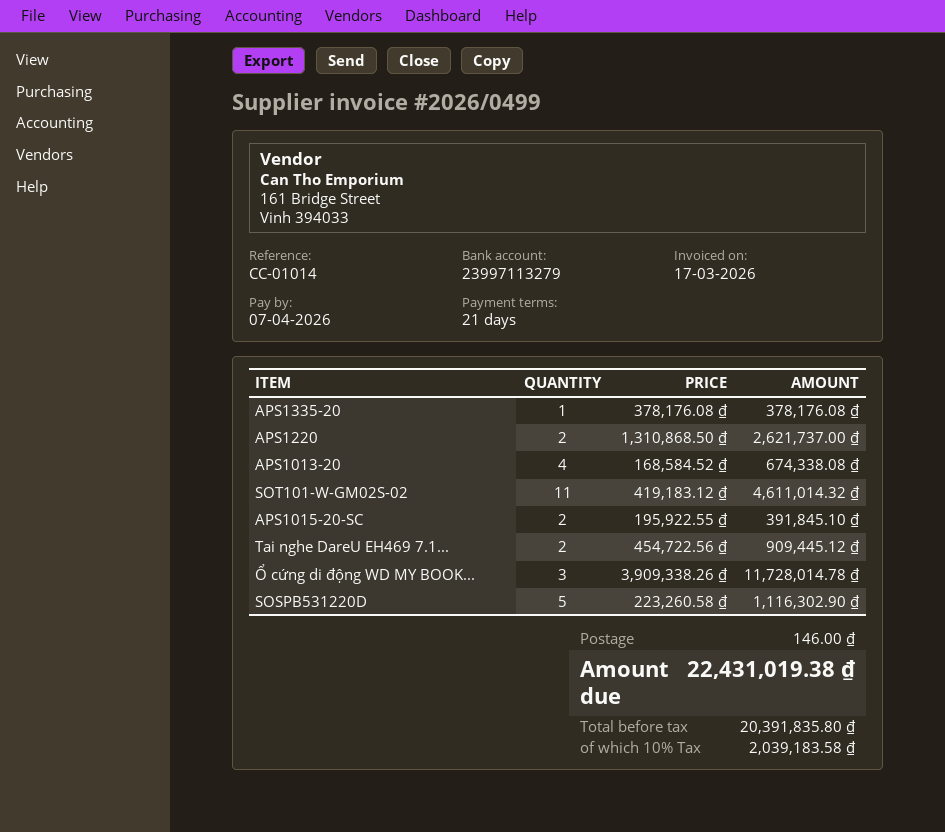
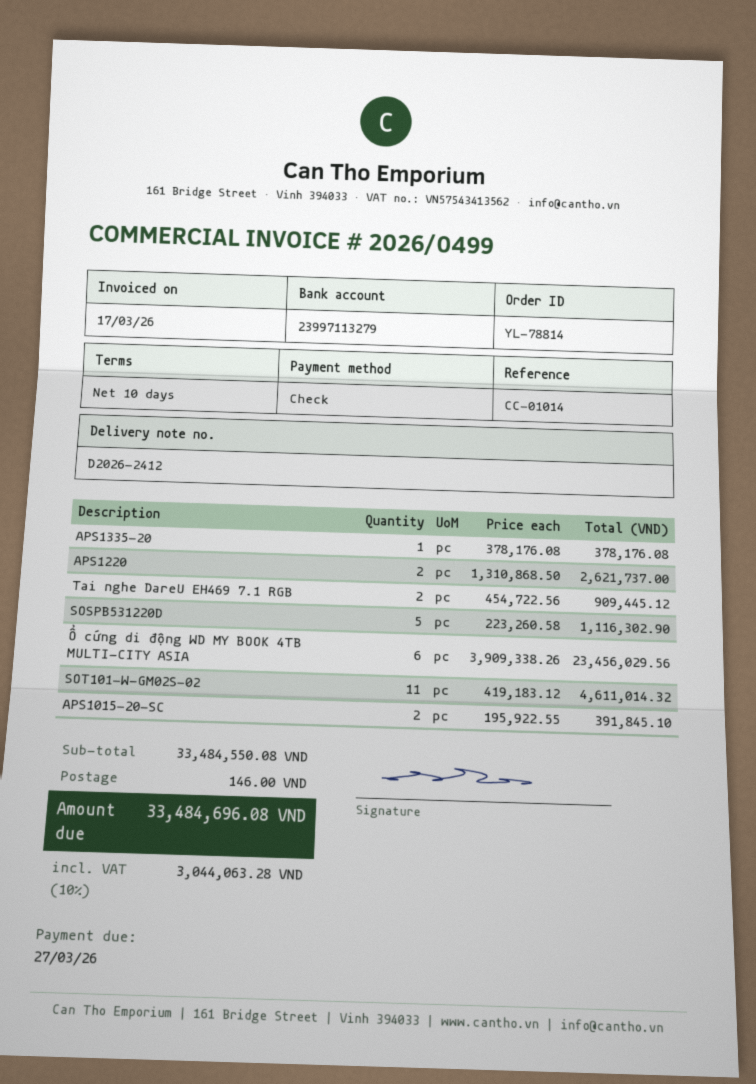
payment terms: 21 days -> 10 days
due date: 2026-04-07 -> 2026-03-27
APS1013-20: 4 x 168584.52 = 674338.08 -> none
Ổ cứng di động WD MY BOOK...: 3 x 3909338.26 = 11728014.78 -> 6 x 3909338.26 = 23456029.56
tax: 10% = 2039183.58 -> 10% = 3044063.28
total: 22431019.38 -> 33484696.08

